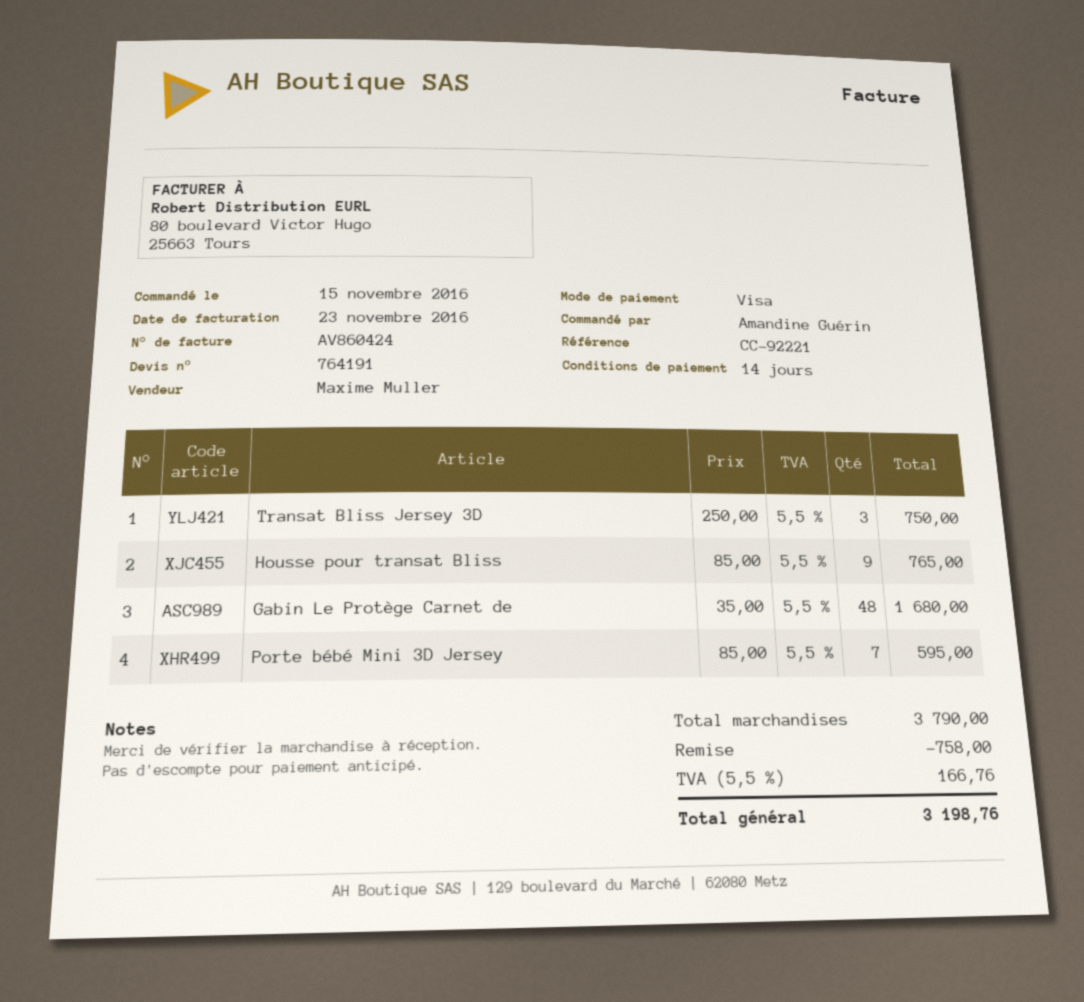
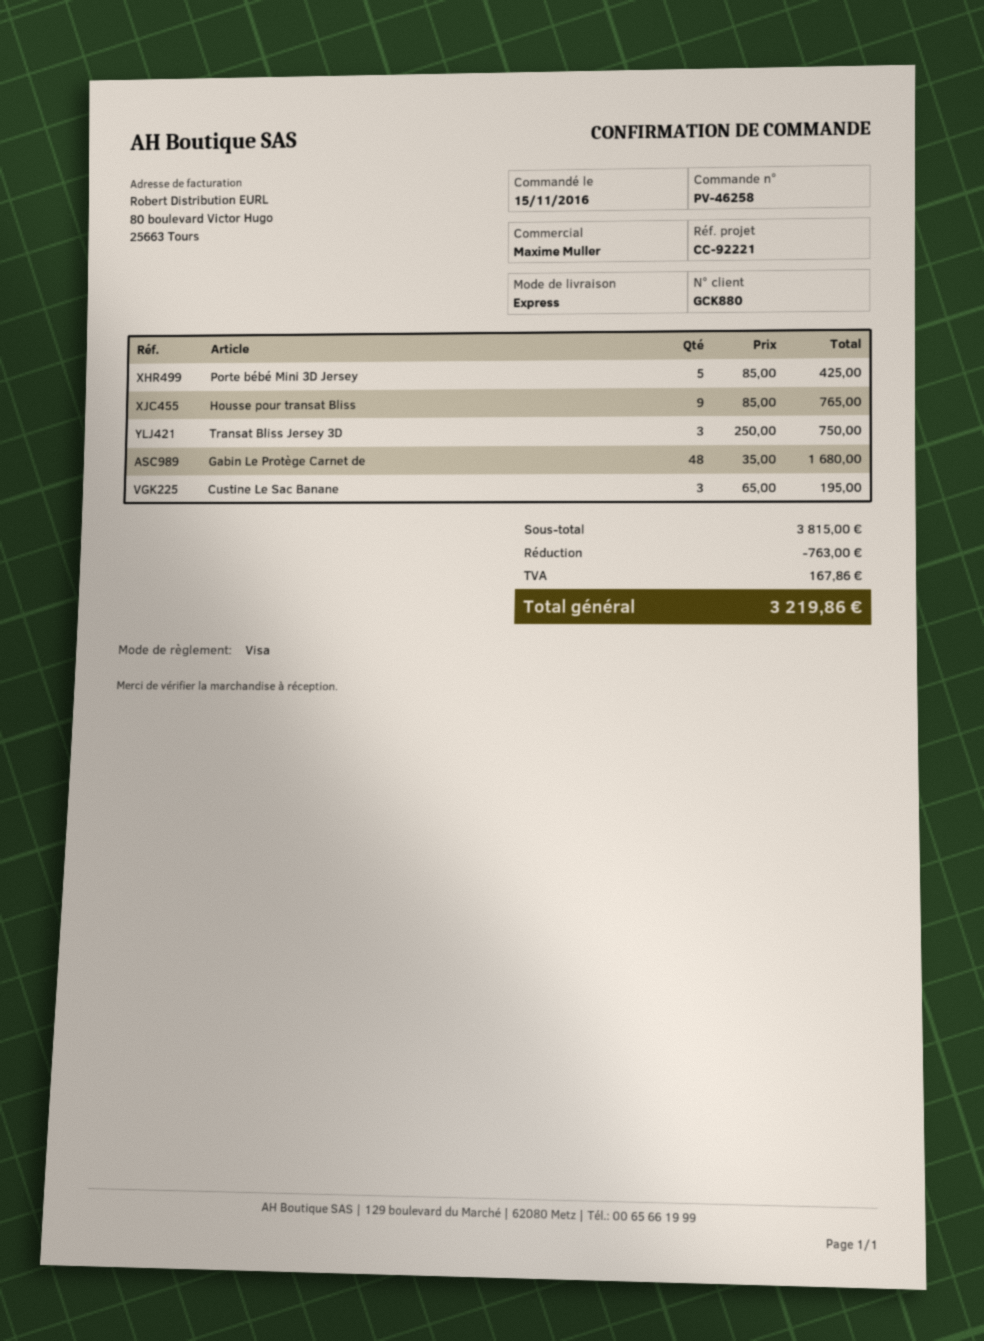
Porte bébé Mini 3D Jersey: 7 x 85.00 = 595.00 -> 5 x 85.00 = 425.00
Custine Le Sac Banane: none -> 3 x 65.00 = 195.00
subtotal: 3790.00 -> 3815.00
discount: 758.00 -> 763.00
tax: 166.76 -> 167.86
total: 3198.76 -> 3219.86

